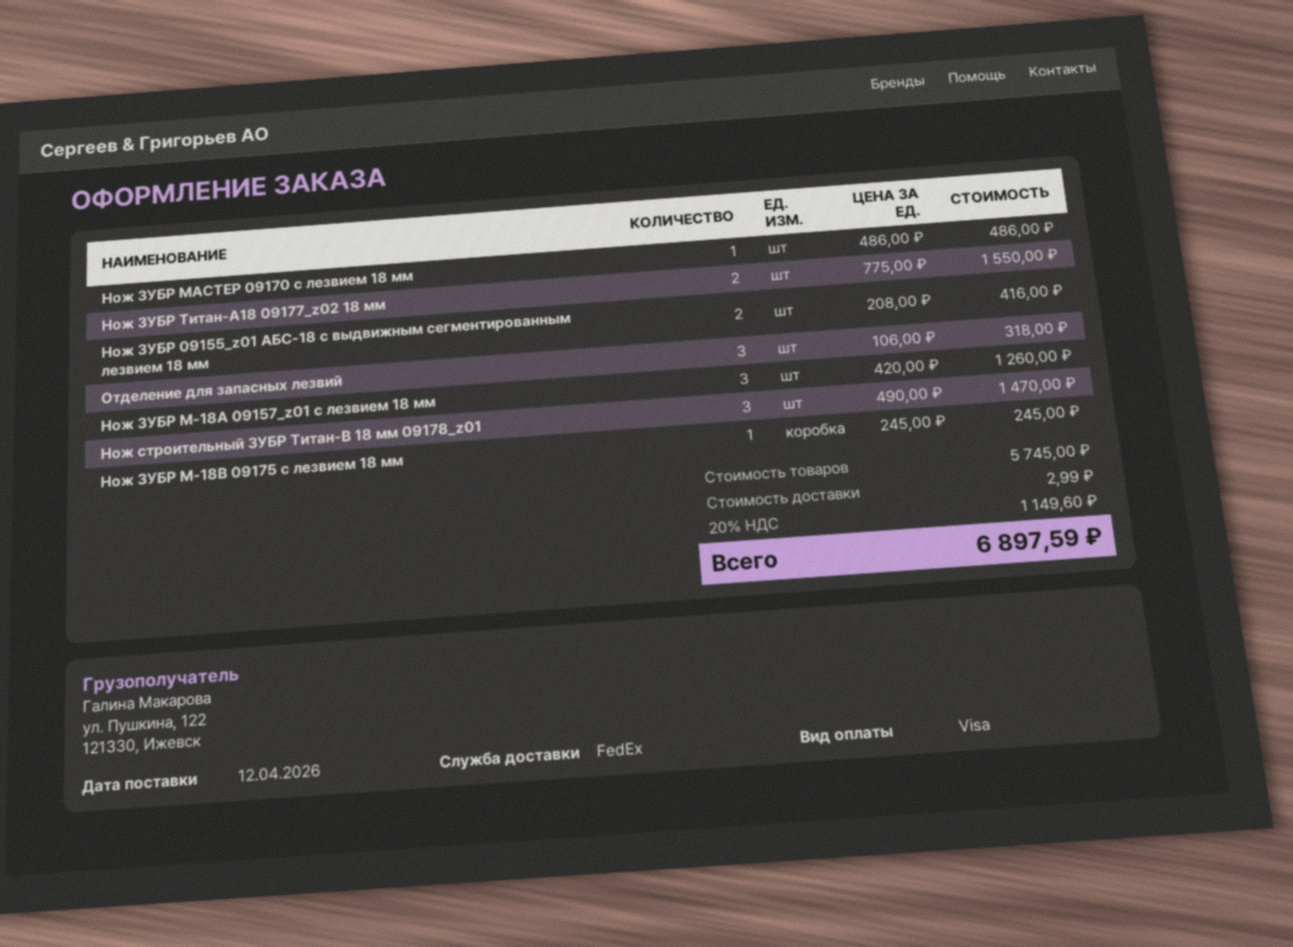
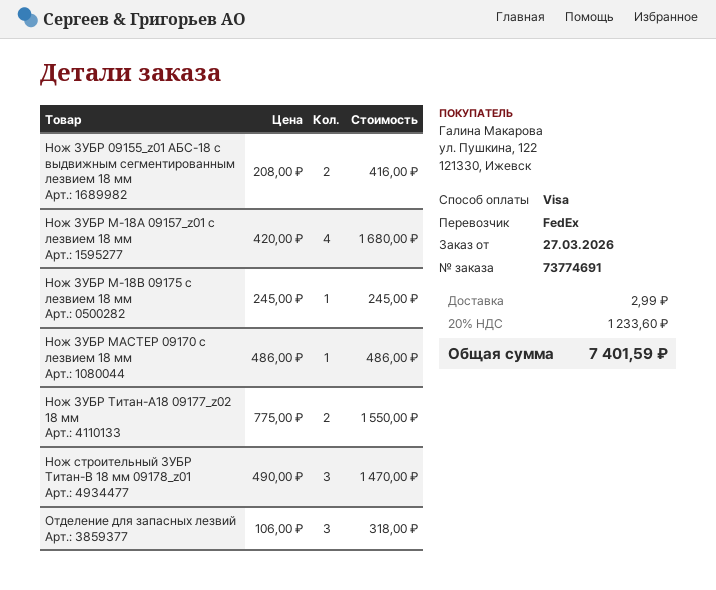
Нож ЗУБР М-18А 09157_z01 с лезвием 18 мм: 3 x 420.00 = 1260.00 -> 4 x 420.00 = 1680.00
tax: 20% = 1149.60 -> 20% = 1233.60
total: 6897.59 -> 7401.59

